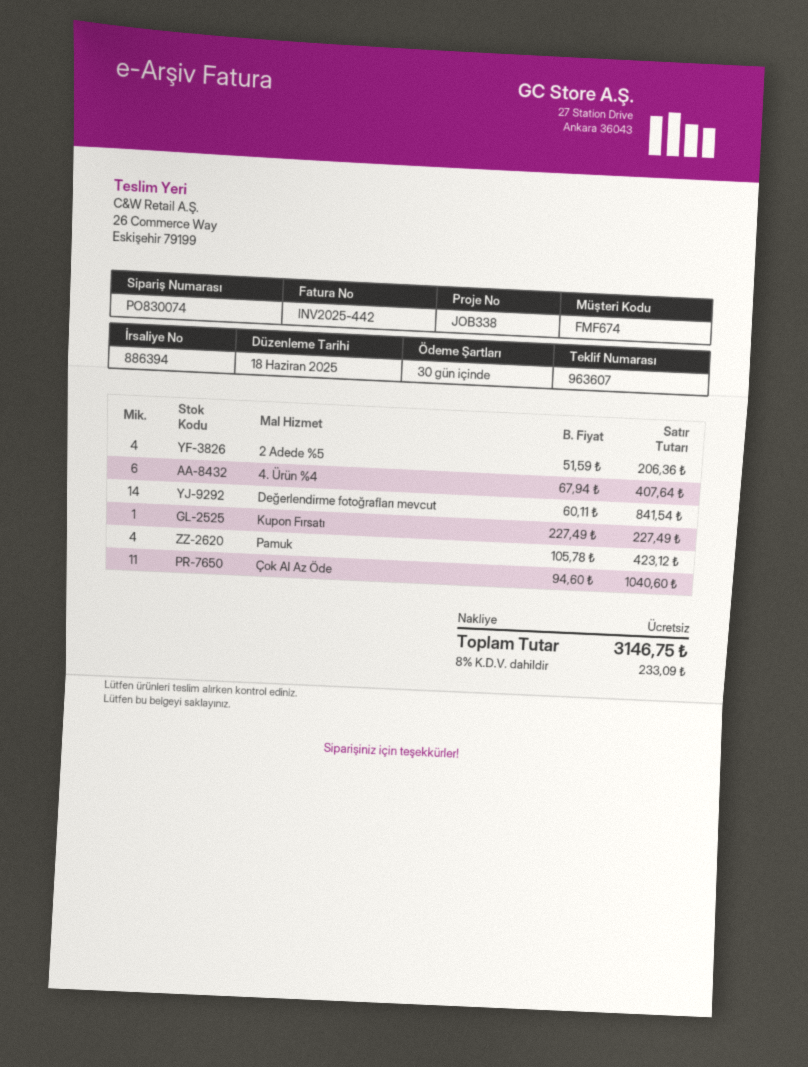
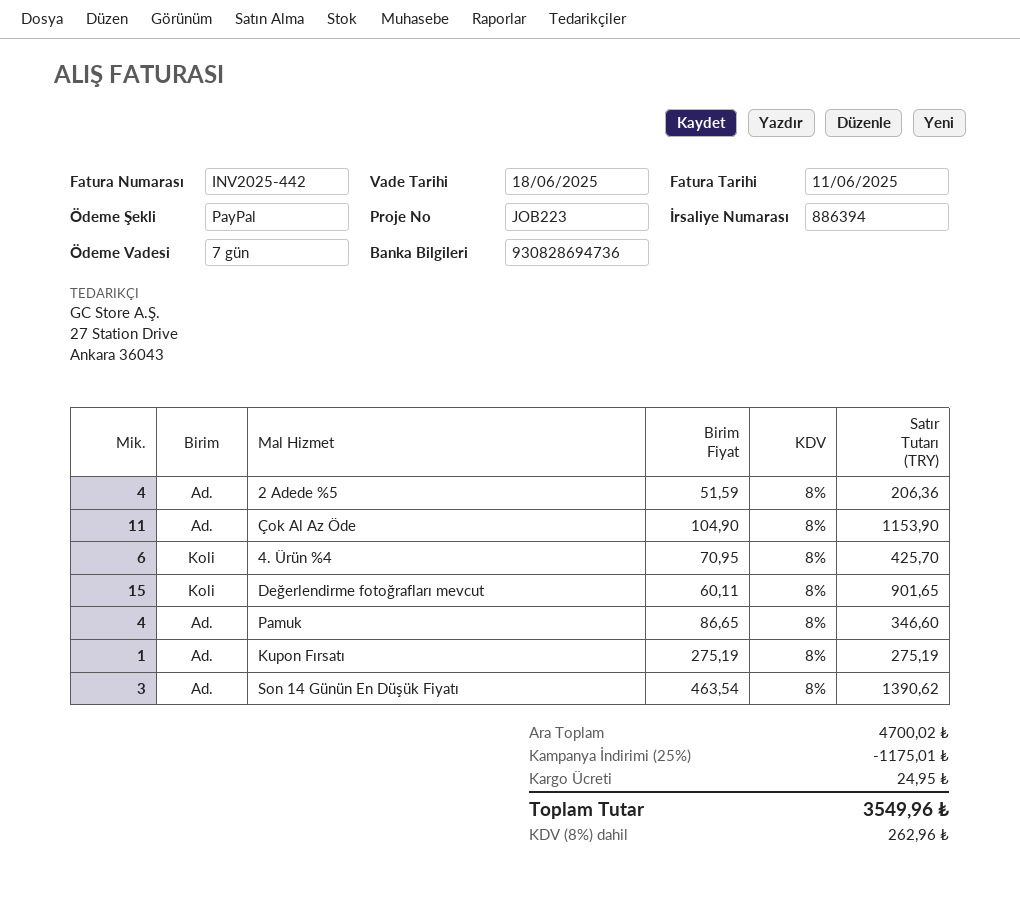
invoice date: 2025-06-18 -> 2025-06-11
payment terms: 30 days -> 7 days
reference: JOB338 -> JOB223
4. Ürün %4: 6 x 67.94 = 407.64 -> 6 x 70.95 = 425.70
Değerlendirme fotoğrafları mevcut: 14 x 60.11 = 841.54 -> 15 x 60.11 = 901.65
Kupon Fırsatı: 1 x 227.49 = 227.49 -> 1 x 275.19 = 275.19
Pamuk: 4 x 105.78 = 423.12 -> 4 x 86.65 = 346.60
Çok Al Az Öde: 11 x 94.60 = 1040.60 -> 11 x 104.90 = 1153.90
Son 14 Günün En Düşük Fiyatı: none -> 3 x 463.54 = 1390.62
discount: none -> 25% = 1175.01
shipping: 0.00 -> 24.95
tax: 8% = 233.09 -> 8% = 262.96
total: 3146.75 -> 3549.96

